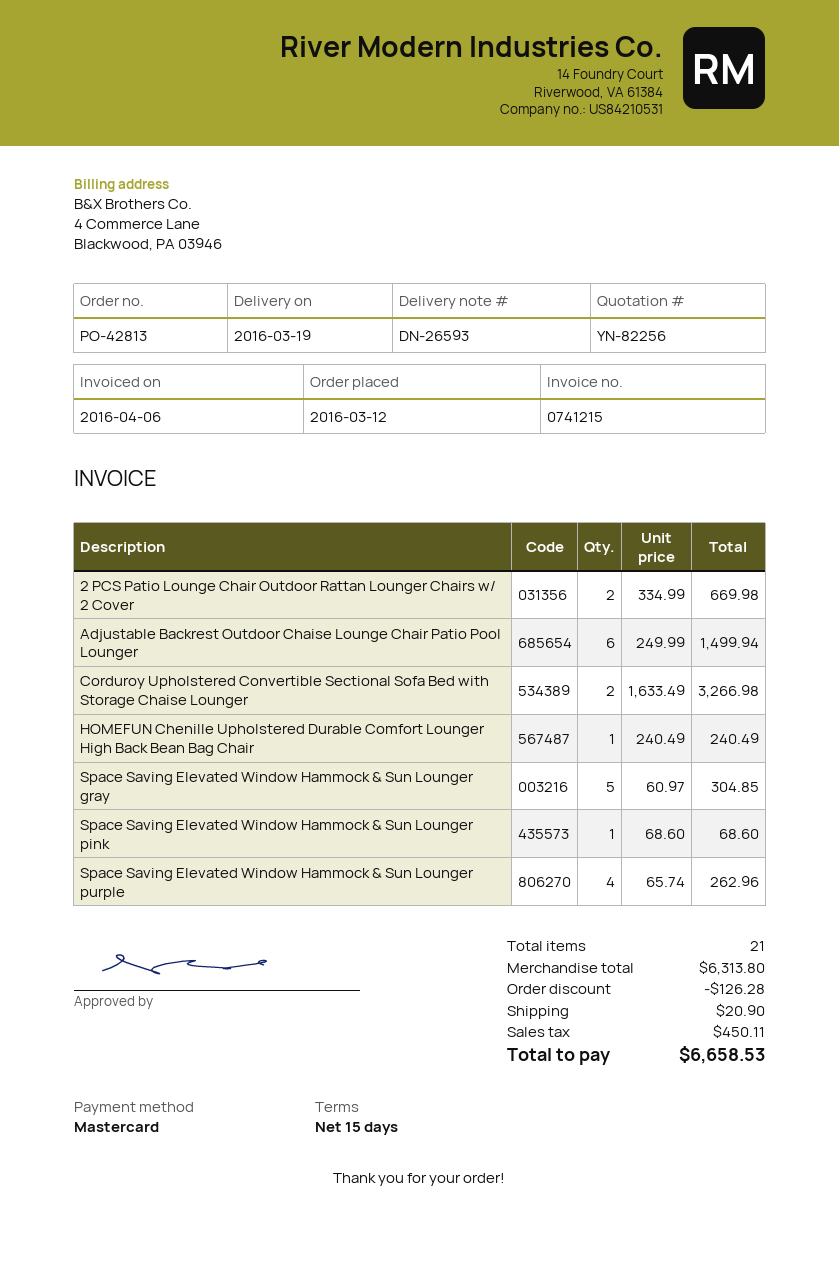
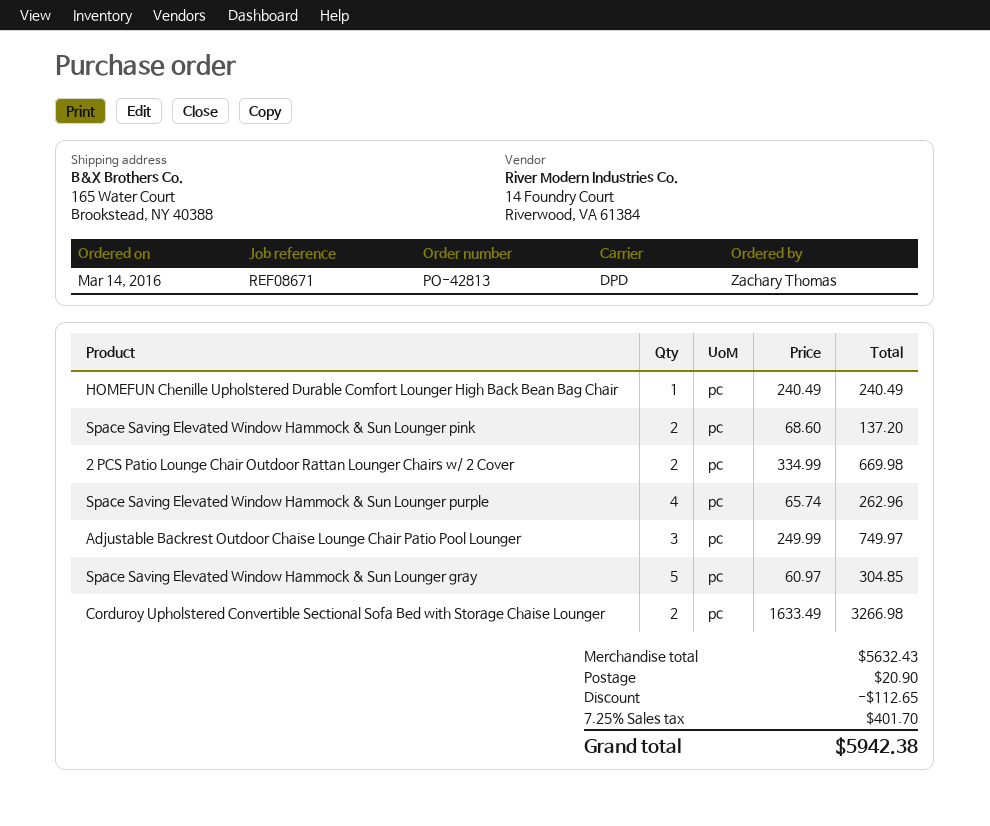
order date: 2016-03-12 -> 2016-03-14
Adjustable Backrest Outdoor Chaise Lounge Chair Patio Pool Lounger: 6 x 249.99 = 1499.94 -> 3 x 249.99 = 749.97
Space Saving Elevated Window Hammock & Sun Lounger pink: 1 x 68.60 = 68.60 -> 2 x 68.60 = 137.20
subtotal: 6313.80 -> 5632.43
discount: 126.28 -> 112.65
tax: 450.11 -> 401.70
total: 6658.53 -> 5942.38

